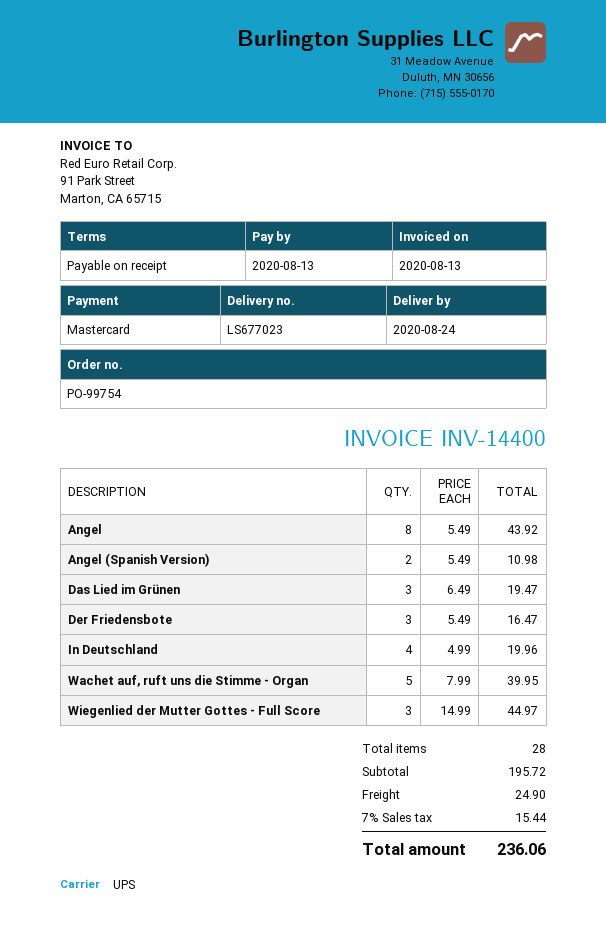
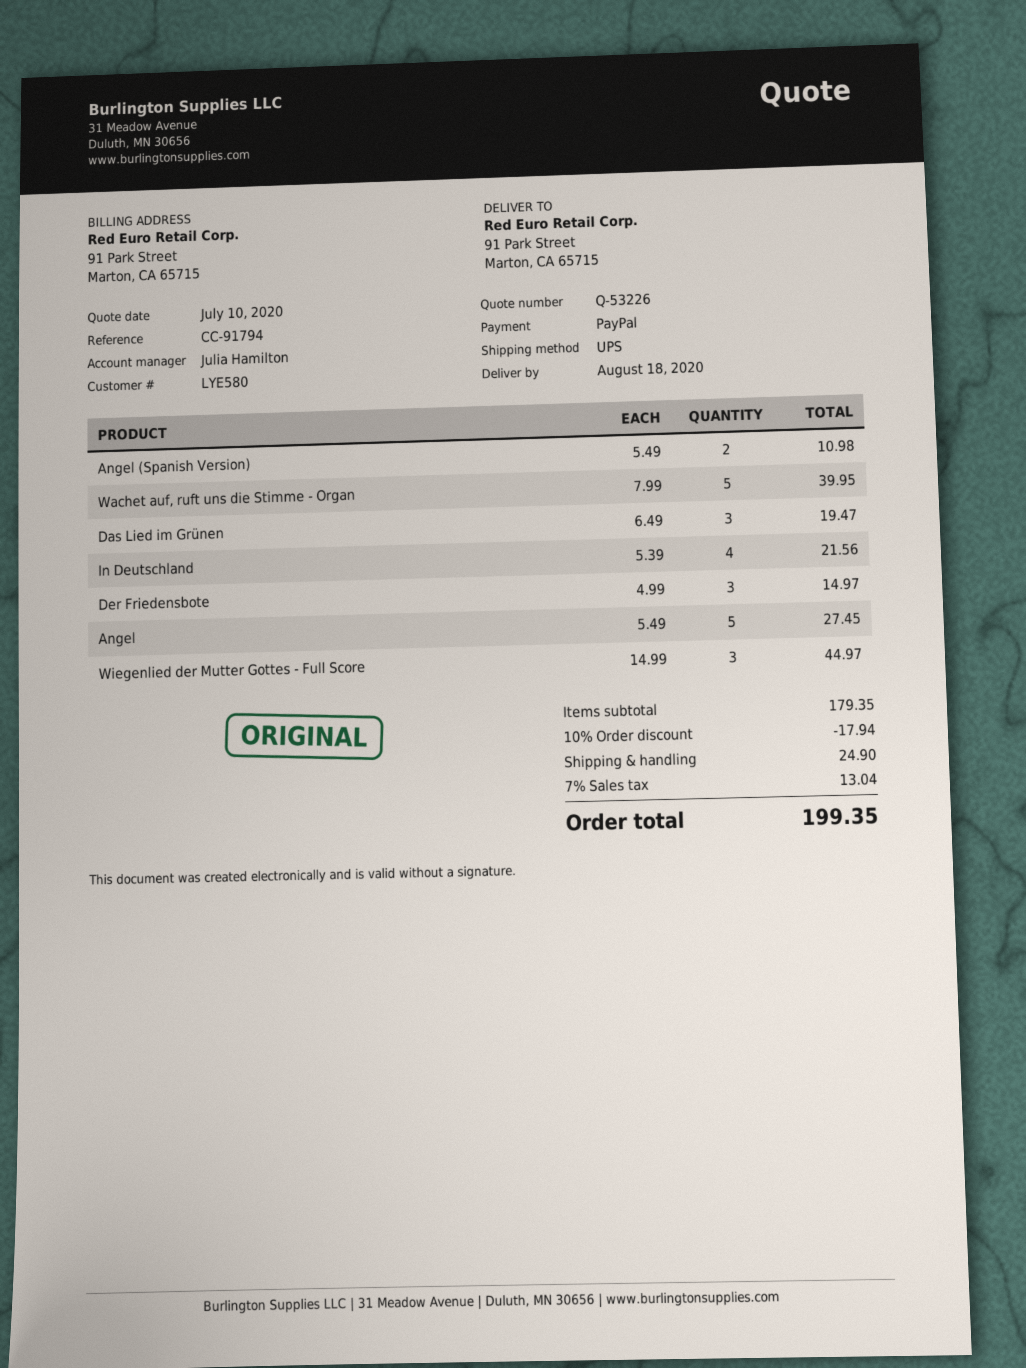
delivery date: 2020-08-24 -> 2020-08-18
payment method: Mastercard -> PayPal
Angel: 8 x 5.49 = 43.92 -> 5 x 5.49 = 27.45
Der Friedensbote: 3 x 5.49 = 16.47 -> 3 x 4.99 = 14.97
In Deutschland: 4 x 4.99 = 19.96 -> 4 x 5.39 = 21.56
subtotal: 195.72 -> 179.35
discount: none -> 10% = 17.94
tax: 7% = 15.44 -> 7% = 13.04
total: 236.06 -> 199.35

